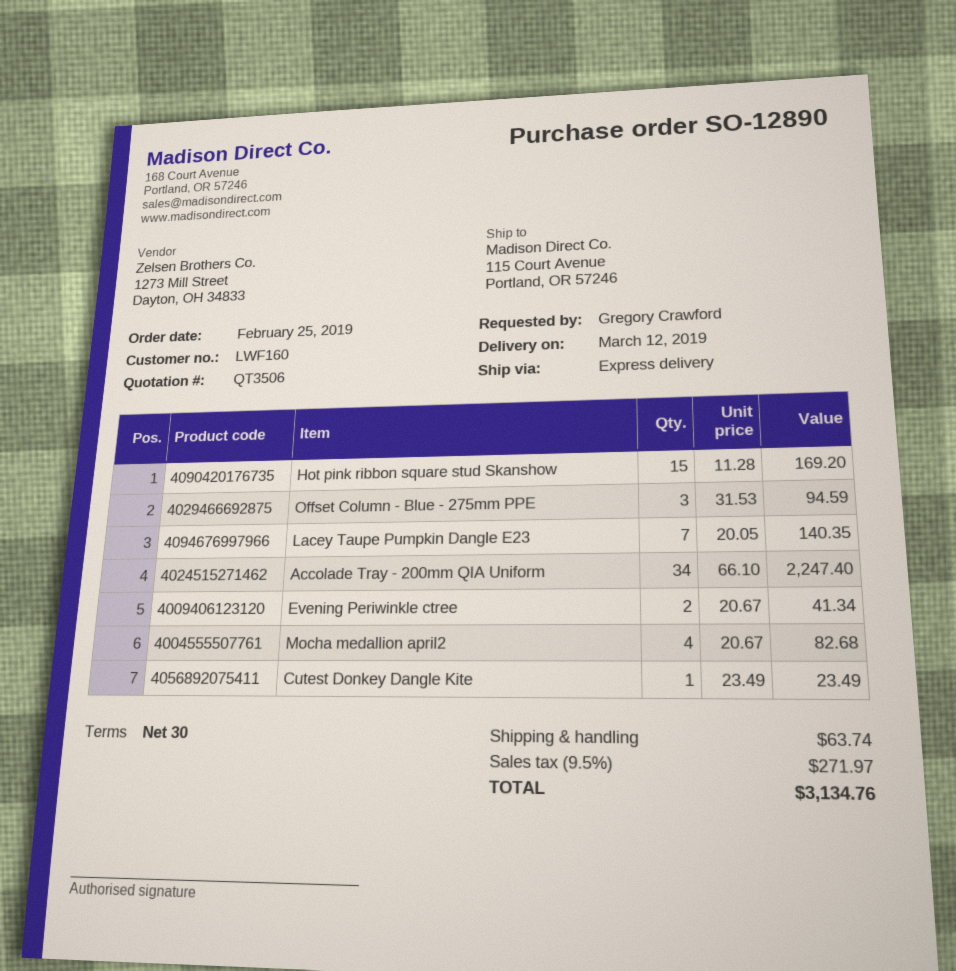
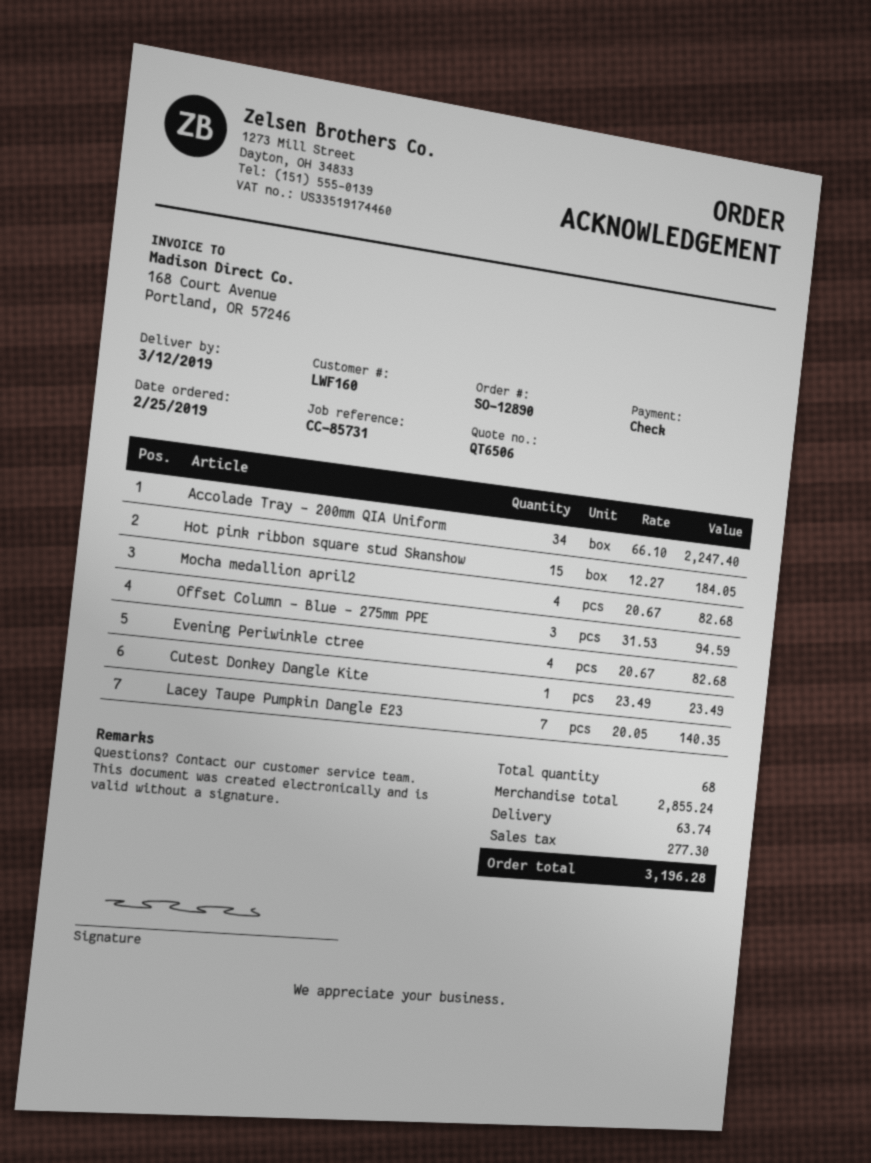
quote number: QT3506 -> QT6506
Hot pink ribbon square stud Skanshow: 15 x 11.28 = 169.20 -> 15 x 12.27 = 184.05
Evening Periwinkle ctree: 2 x 20.67 = 41.34 -> 4 x 20.67 = 82.68
tax: 271.97 -> 277.30
total: 3134.76 -> 3196.28

